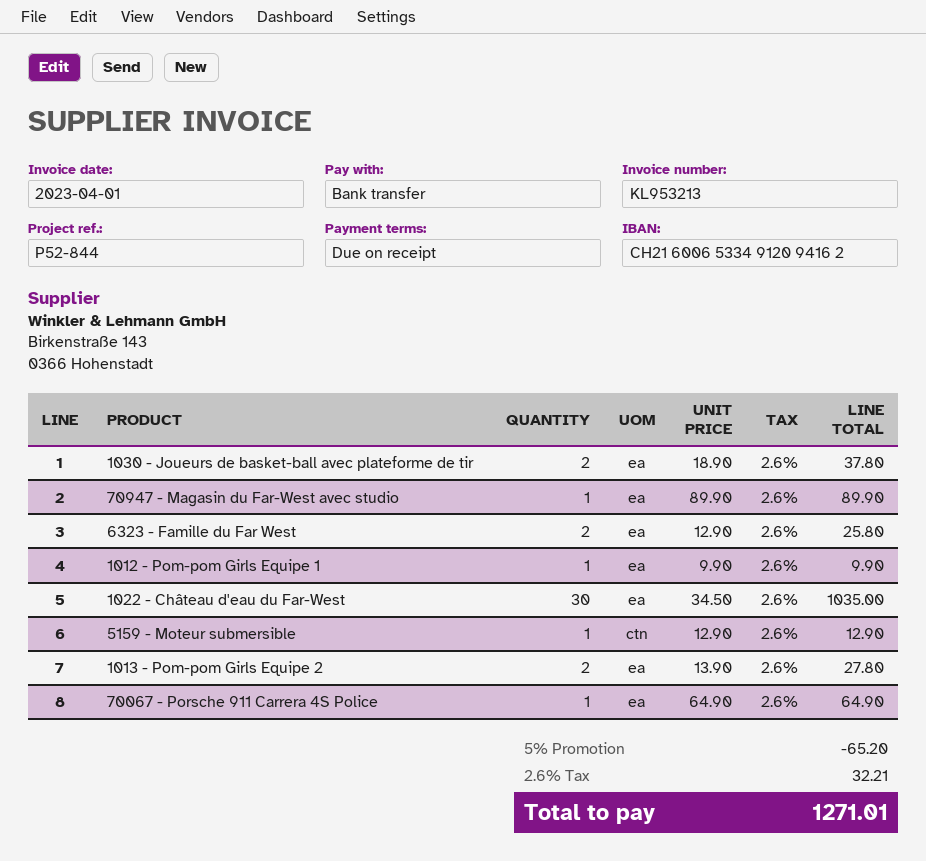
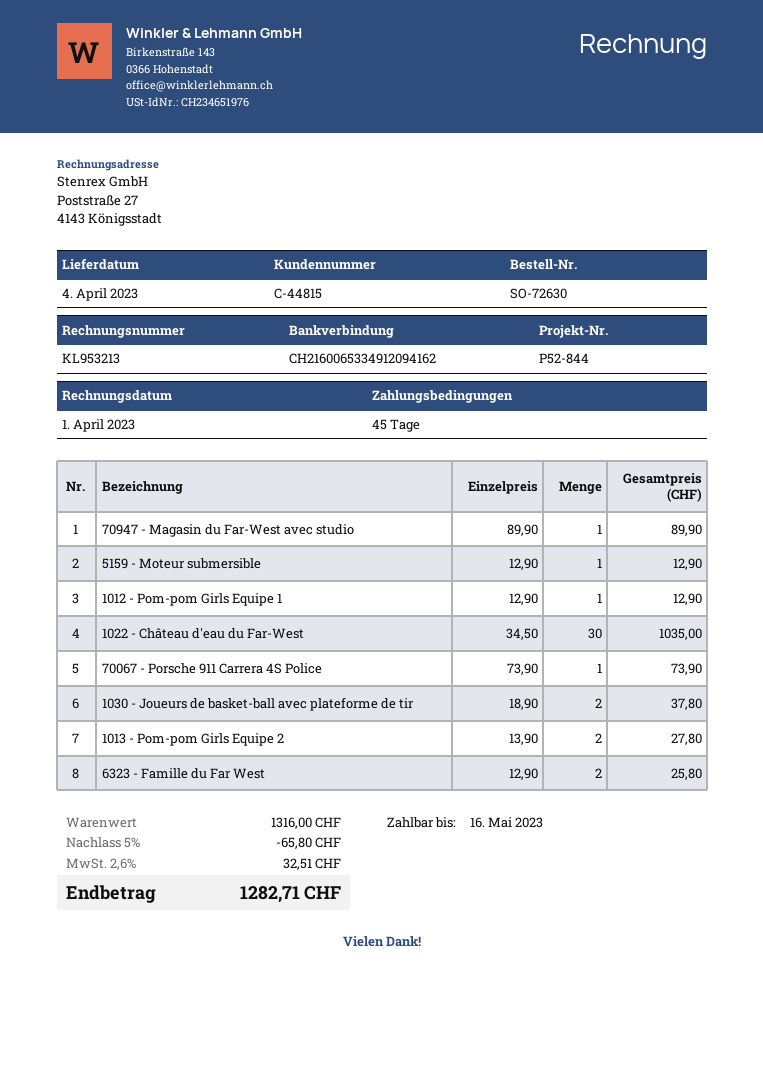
payment terms: on receipt -> 45 days
1012 - Pom-pom Girls Equipe 1: 1 x 9.90 = 9.90 -> 1 x 12.90 = 12.90
70067 - Porsche 911 Carrera 4S Police: 1 x 64.90 = 64.90 -> 1 x 73.90 = 73.90
discount: 5% = 65.20 -> 5% = 65.80
tax: 2.6% = 32.21 -> 2.6% = 32.51
total: 1271.01 -> 1282.71

